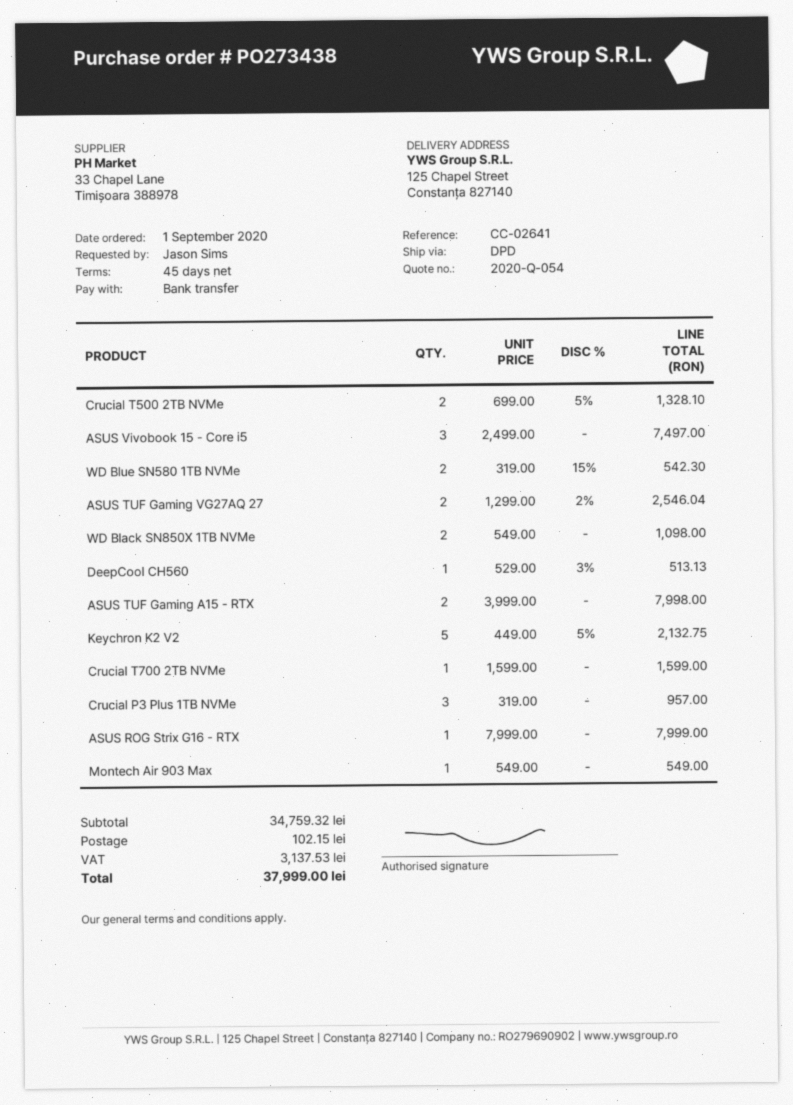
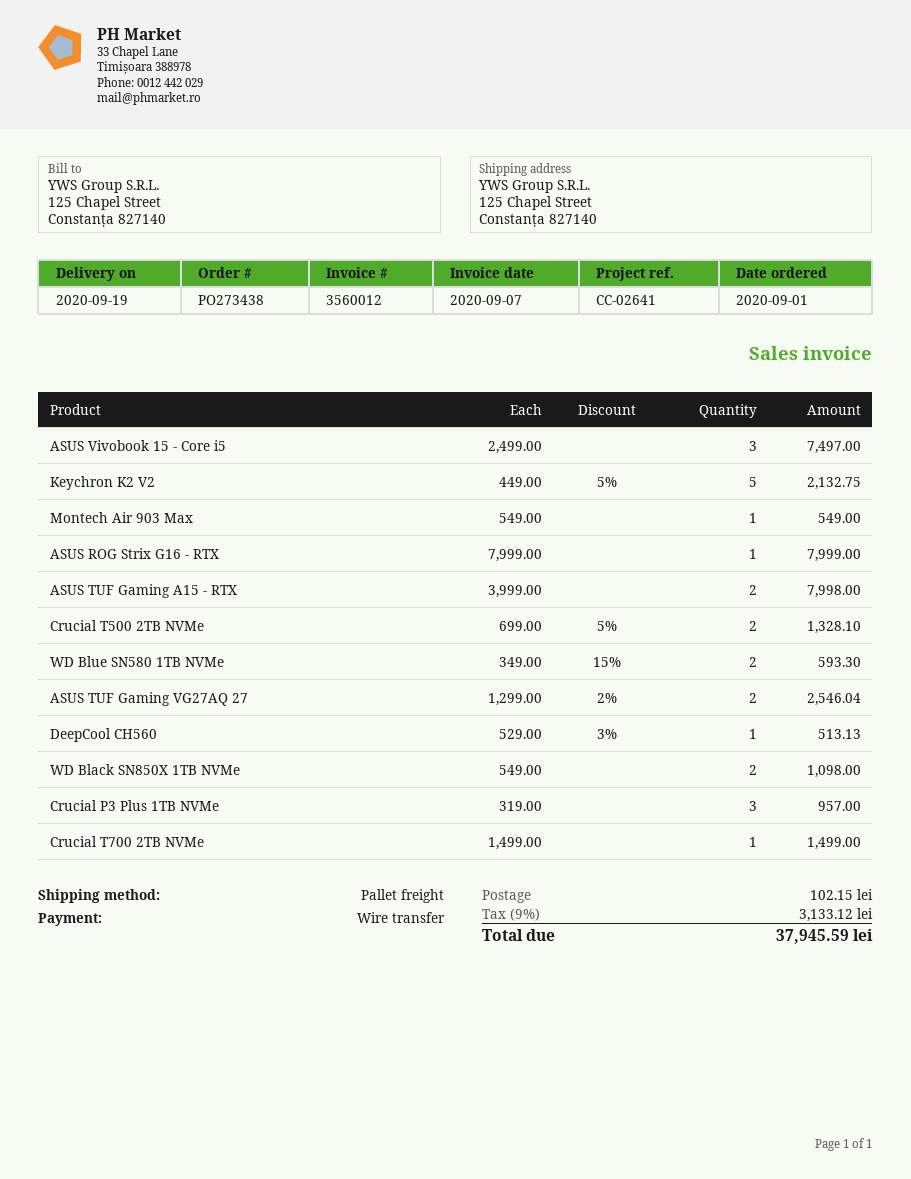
shipping method: DPD -> pallet freight
WD Blue SN580 1TB NVMe: 2 x 319.00 - 15% = 542.30 -> 2 x 349.00 - 15% = 593.30
Crucial T700 2TB NVMe: 1 x 1599.00 = 1599.00 -> 1 x 1499.00 = 1499.00
tax: 3137.53 -> 3133.12
total: 37999.00 -> 37945.59

